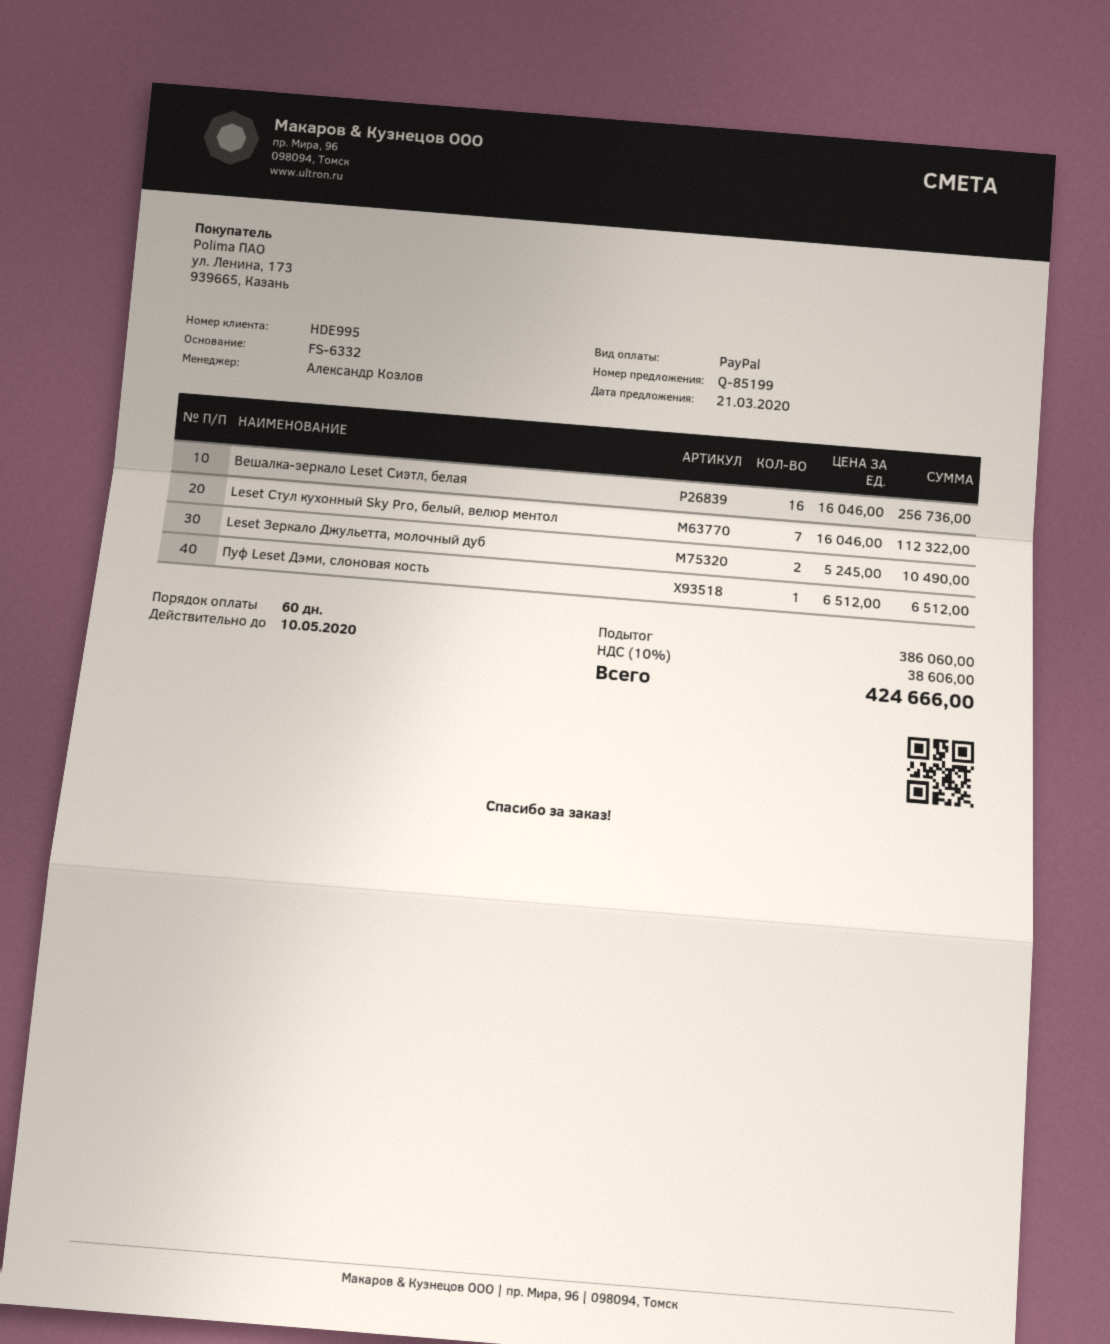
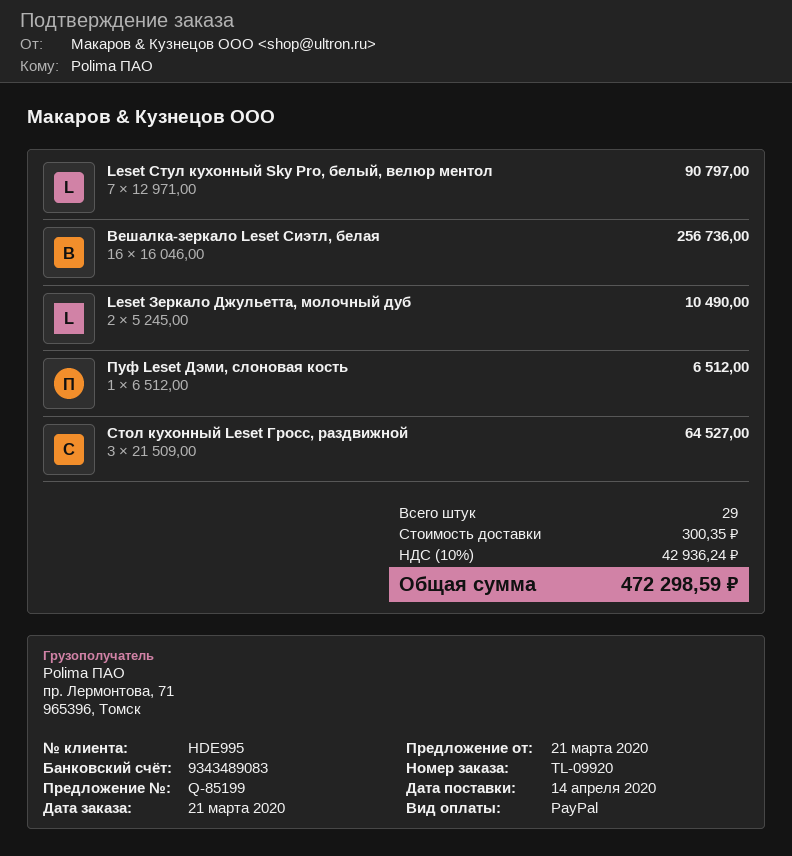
Leset Стул кухонный Sky Pro, белый, велюр ментол: 7 x 16046.00 = 112322.00 -> 7 x 12971.00 = 90797.00
Стол кухонный Leset Гросс, раздвижной: none -> 3 x 21509.00 = 64527.00
shipping: none -> 300.35
tax: 10% = 38606.00 -> 10% = 42936.24
total: 424666.00 -> 472298.59

